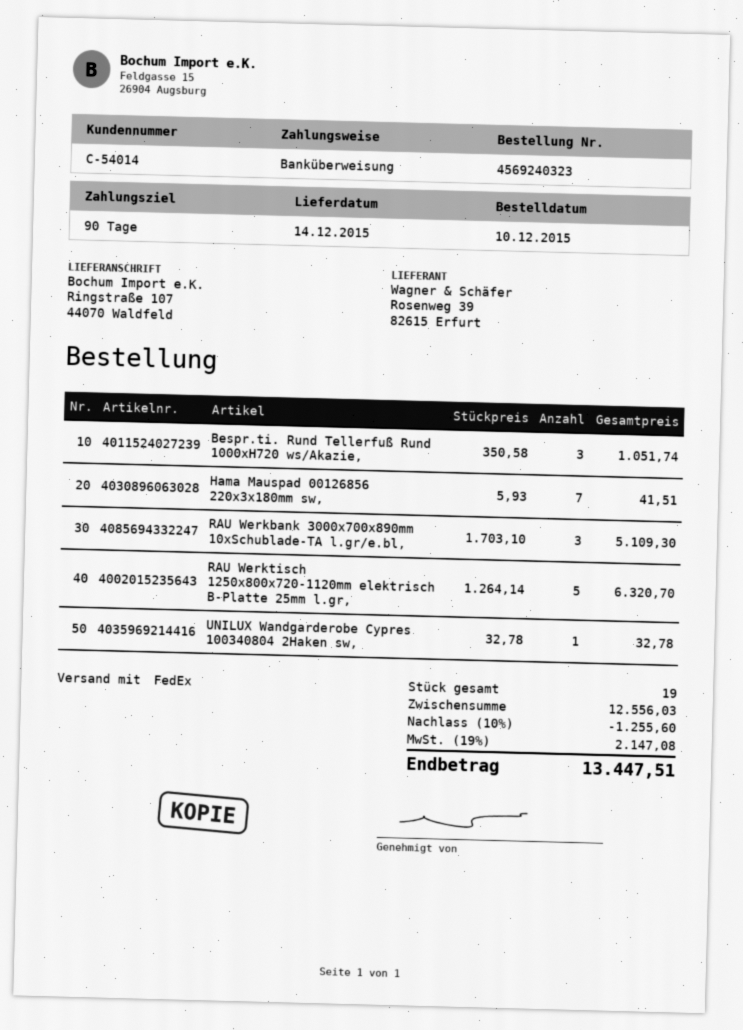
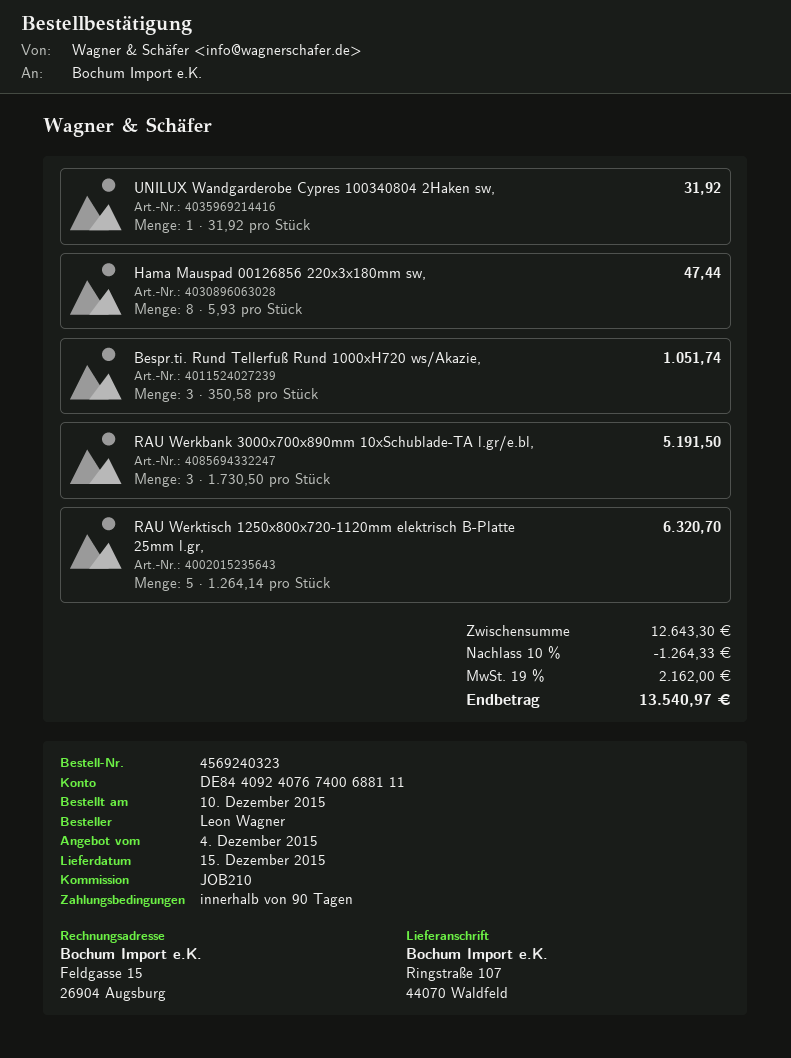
delivery date: 2015-12-14 -> 2015-12-15
Hama Mauspad 00126856 220x3x180mm sw,: 7 x 5.93 = 41.51 -> 8 x 5.93 = 47.44
RAU Werkbank 3000x700x890mm 10xSchublade-TA l.gr/e.bl,: 3 x 1703.10 = 5109.30 -> 3 x 1730.50 = 5191.50
UNILUX Wandgarderobe Cypres 100340804 2Haken sw,: 1 x 32.78 = 32.78 -> 1 x 31.92 = 31.92
subtotal: 12556.03 -> 12643.30
discount: 10% = 1255.60 -> 10% = 1264.33
tax: 19% = 2147.08 -> 19% = 2162.00
total: 13447.51 -> 13540.97

